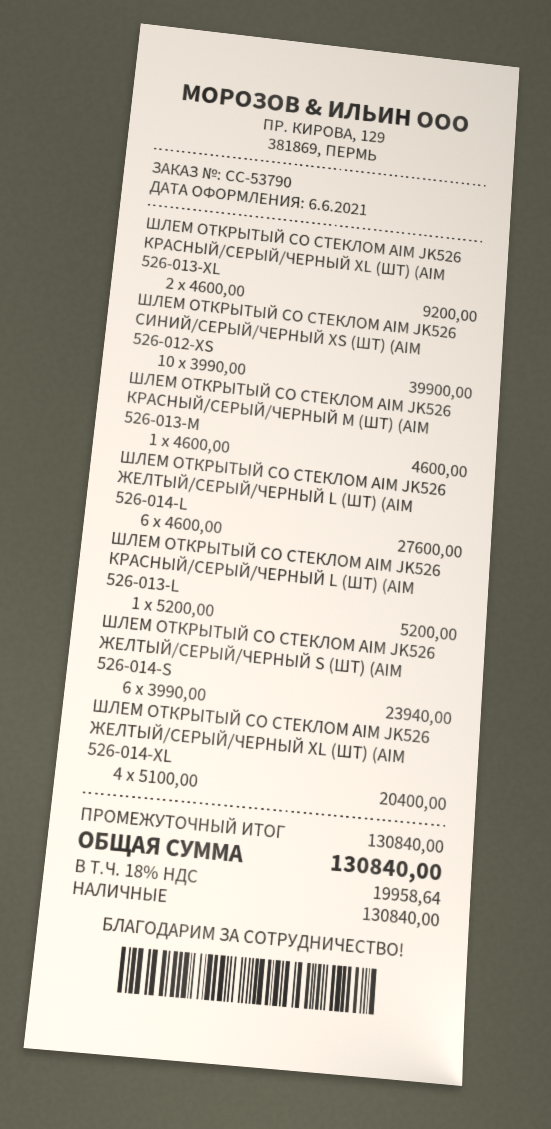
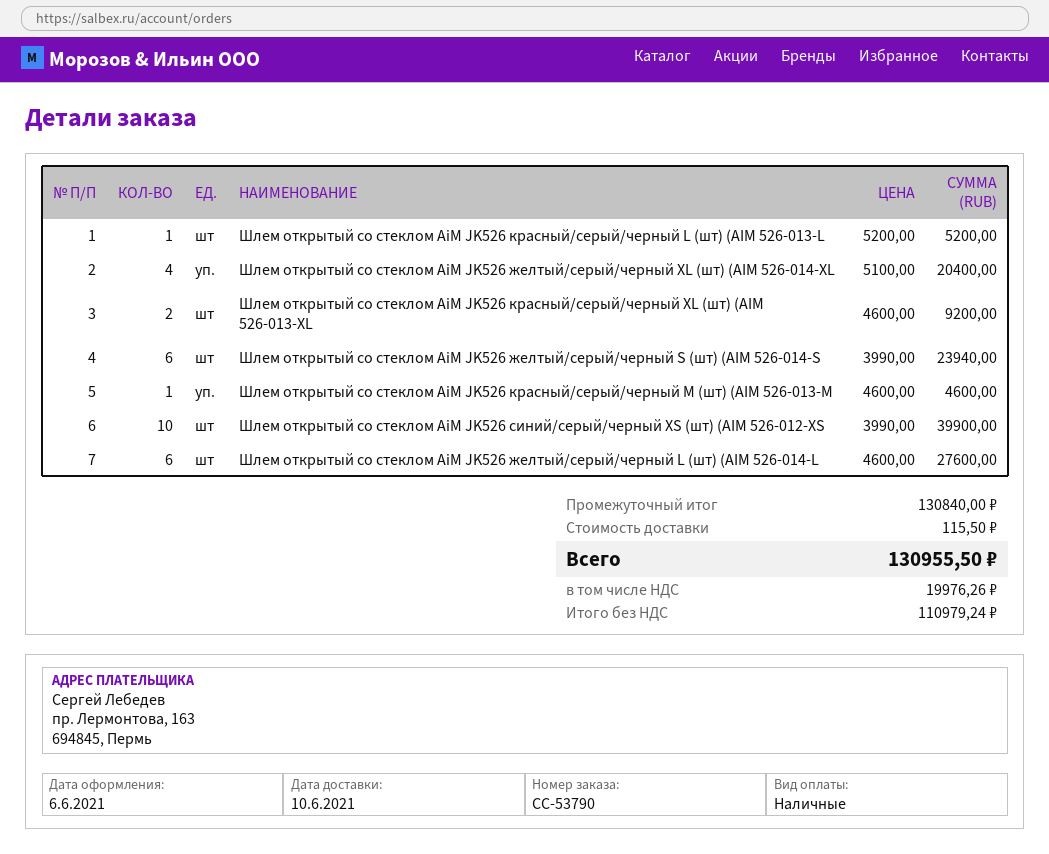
shipping: none -> 115.50
tax: 19958.64 -> 19976.26
total: 130840.00 -> 130955.50

